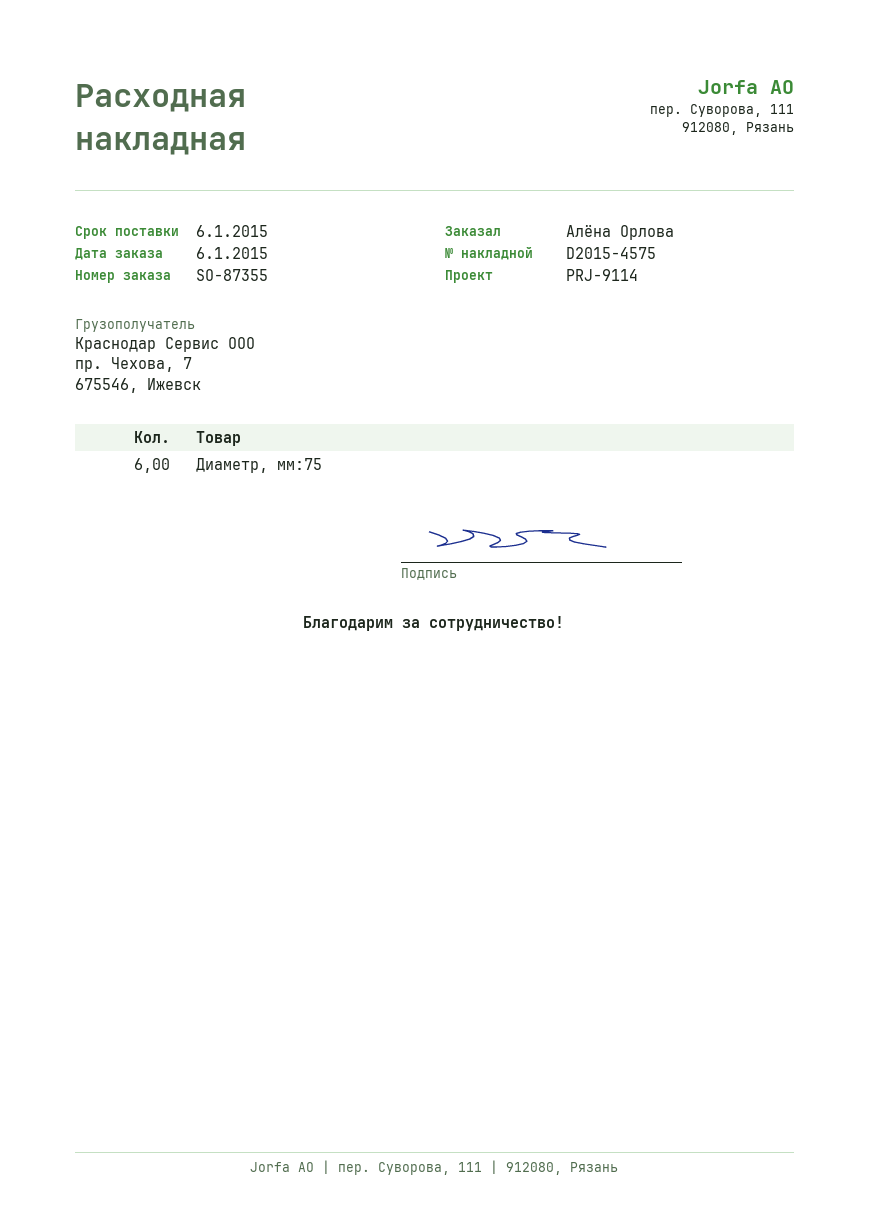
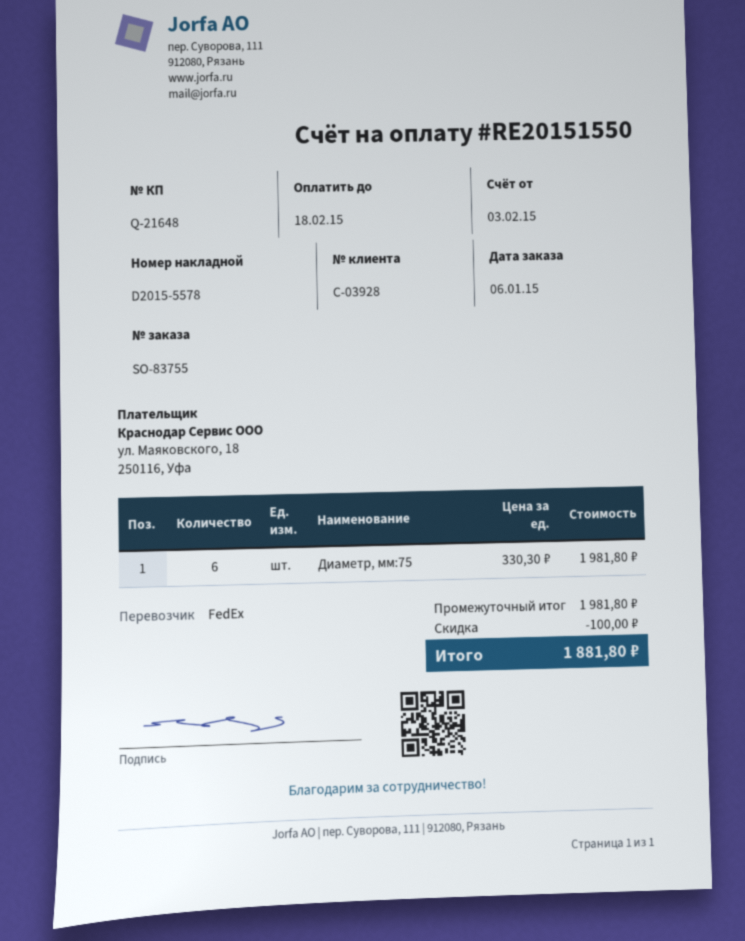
order number: SO-87355 -> SO-83755
delivery note number: D2015-4575 -> D2015-5578

